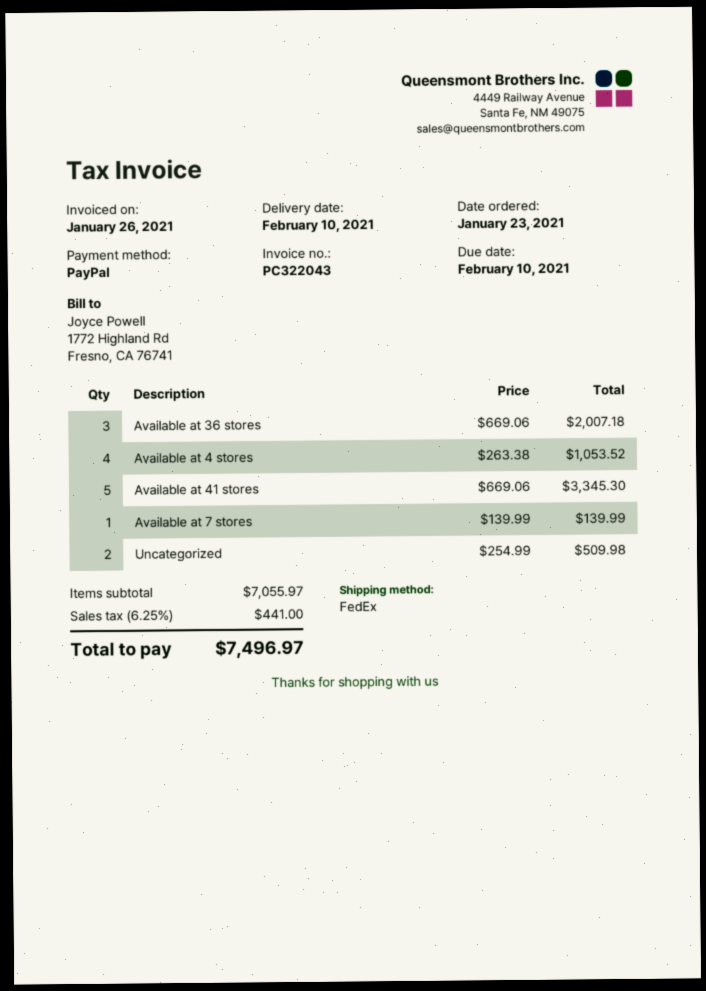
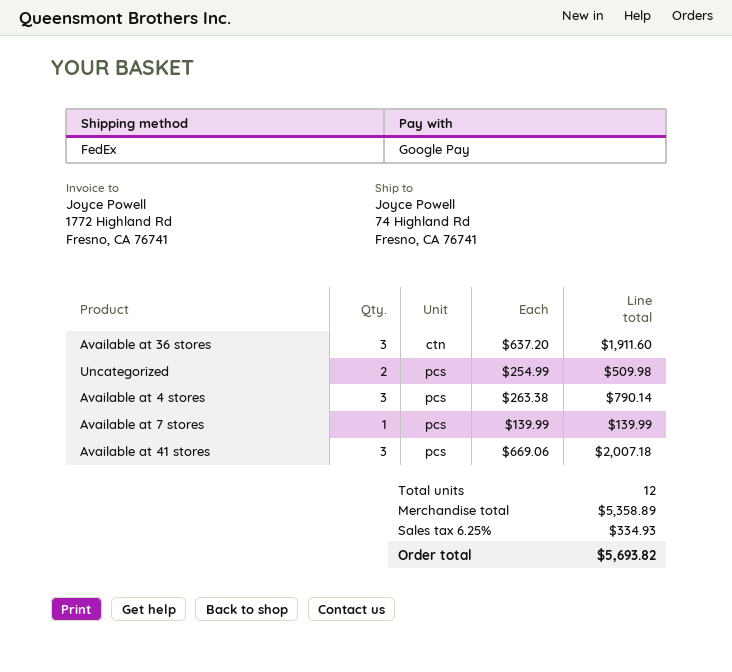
payment method: PayPal -> Google Pay
Available at 36 stores: 3 x 669.06 = 2007.18 -> 3 x 637.20 = 1911.60
Available at 4 stores: 4 x 263.38 = 1053.52 -> 3 x 263.38 = 790.14
Available at 41 stores: 5 x 669.06 = 3345.30 -> 3 x 669.06 = 2007.18
subtotal: 7055.97 -> 5358.89
tax: 6.25% = 441.00 -> 6.25% = 334.93
total: 7496.97 -> 5693.82

